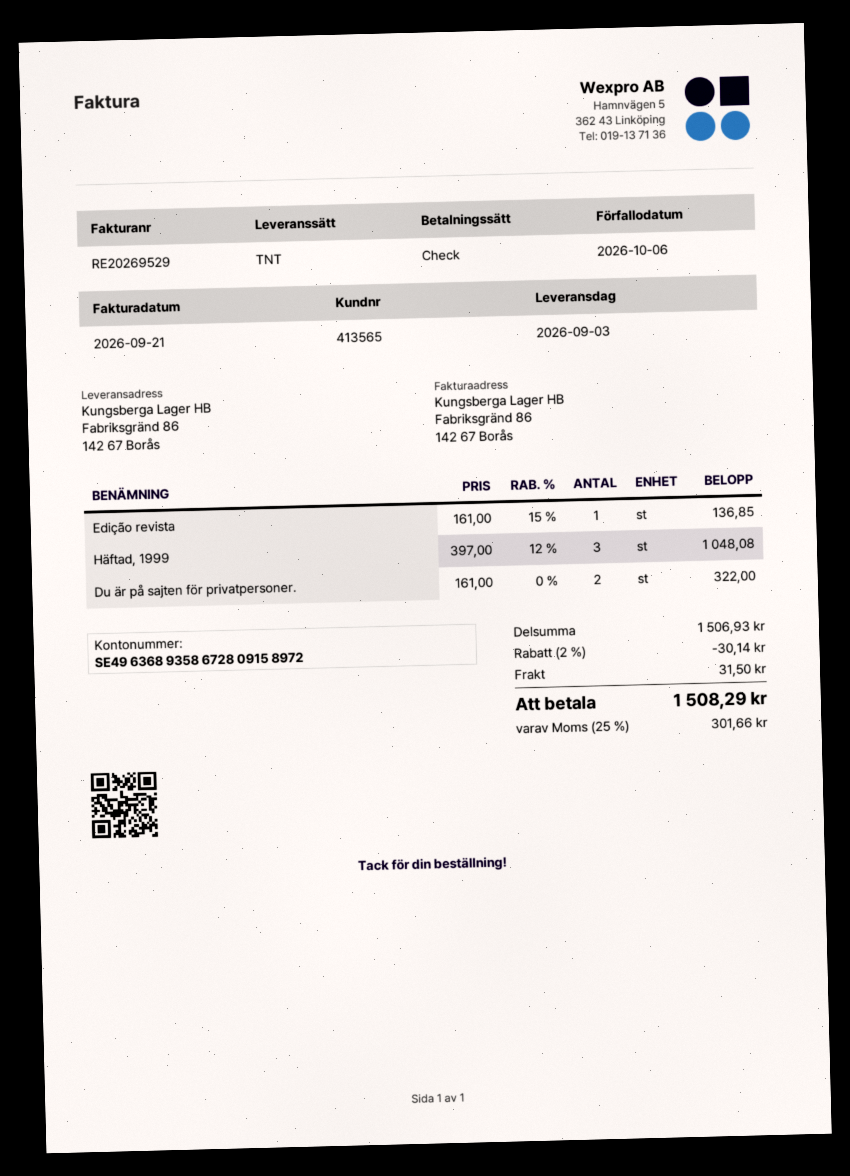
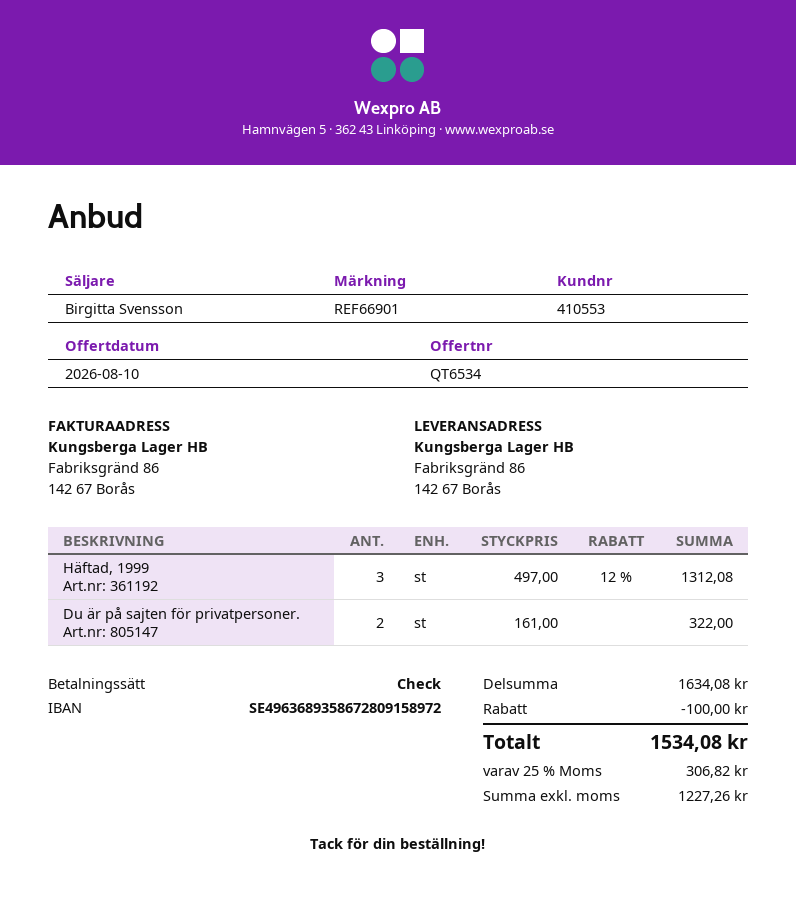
customer number: 413565 -> 410553
Edição revista: 1 x 161.00 - 15% = 136.85 -> none
Häftad, 1999: 3 x 397.00 - 12% = 1048.08 -> 3 x 497.00 - 12% = 1312.08
subtotal: 1506.93 -> 1634.08
discount: 30.14 -> 100.00
shipping: 31.50 -> none
tax: 25% = 301.66 -> 25% = 306.82
total: 1508.29 -> 1534.08

